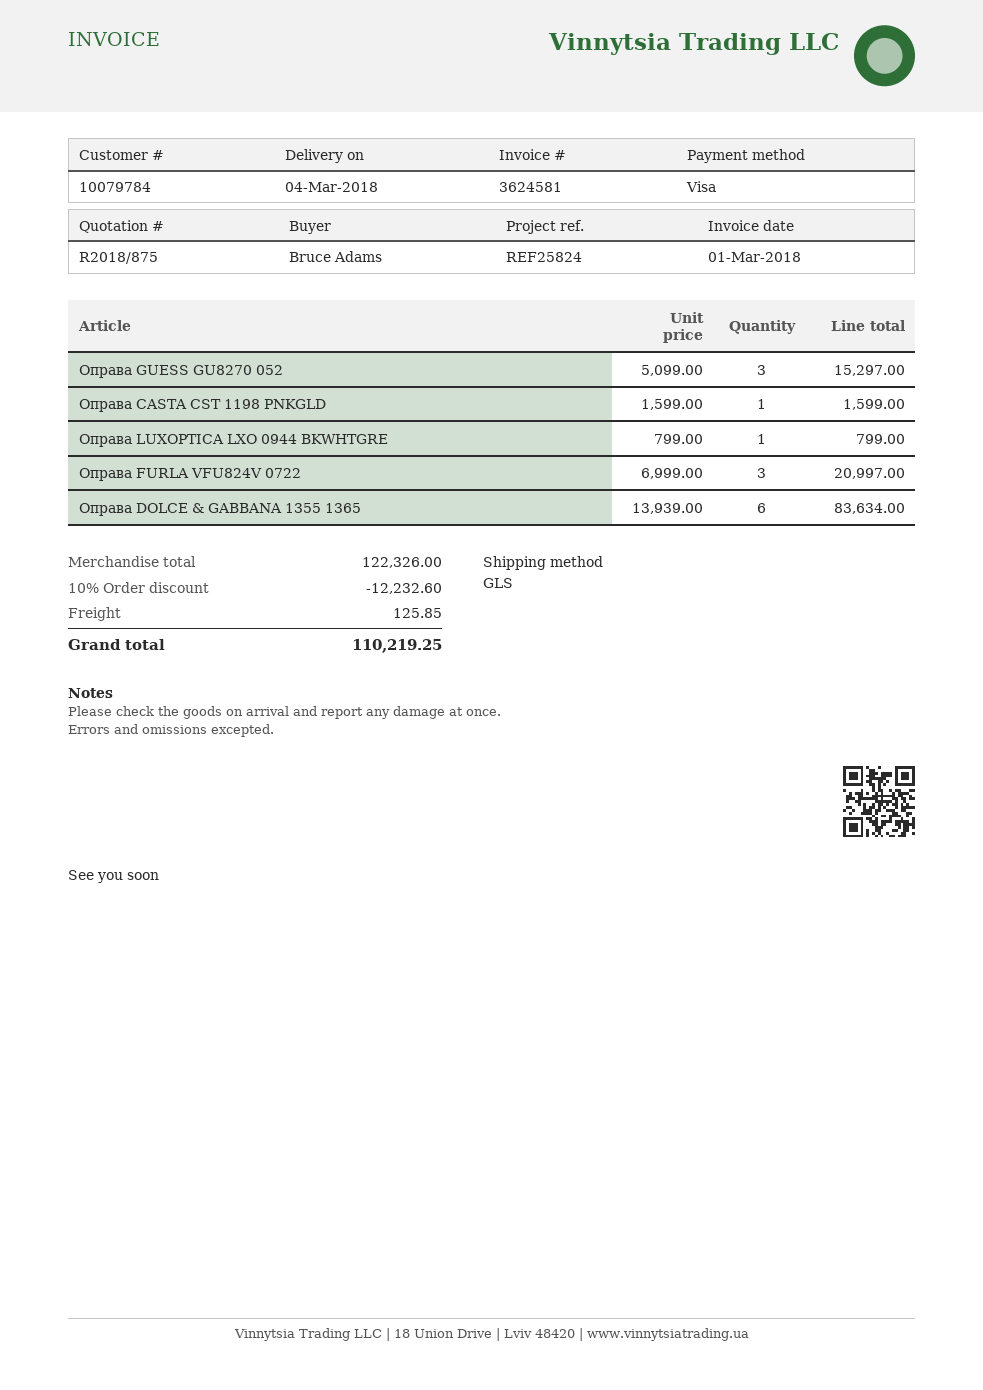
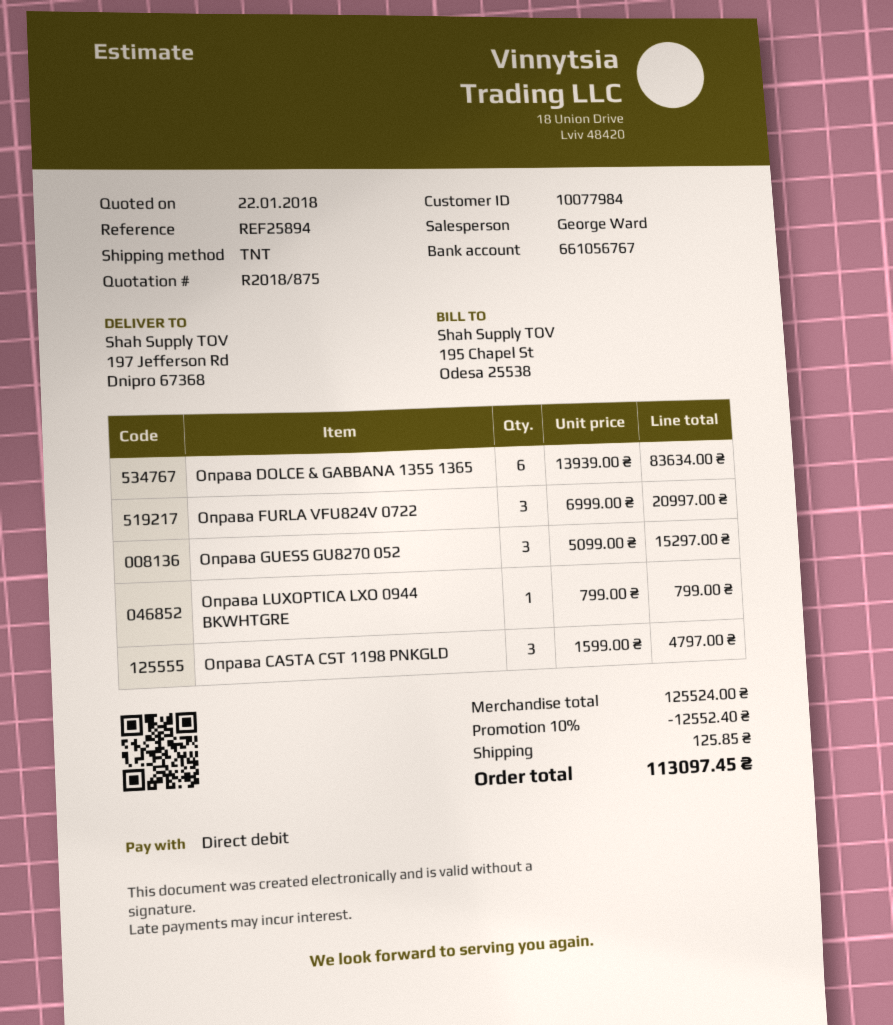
customer number: 10079784 -> 10077984
reference: REF25824 -> REF25894
payment method: Visa -> direct debit
shipping method: GLS -> TNT
Оправа CASTA CST 1198 PNKGLD: 1 x 1599.00 = 1599.00 -> 3 x 1599.00 = 4797.00
subtotal: 122326.00 -> 125524.00
discount: 10% = 12232.60 -> 10% = 12552.40
total: 110219.25 -> 113097.45

